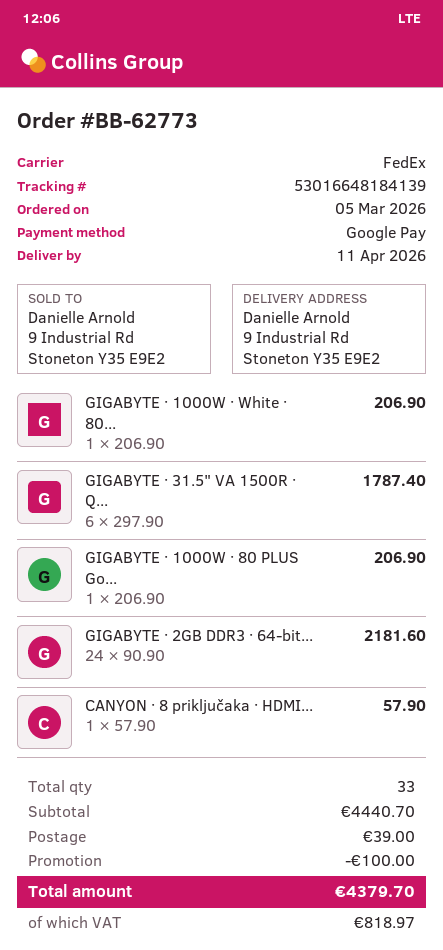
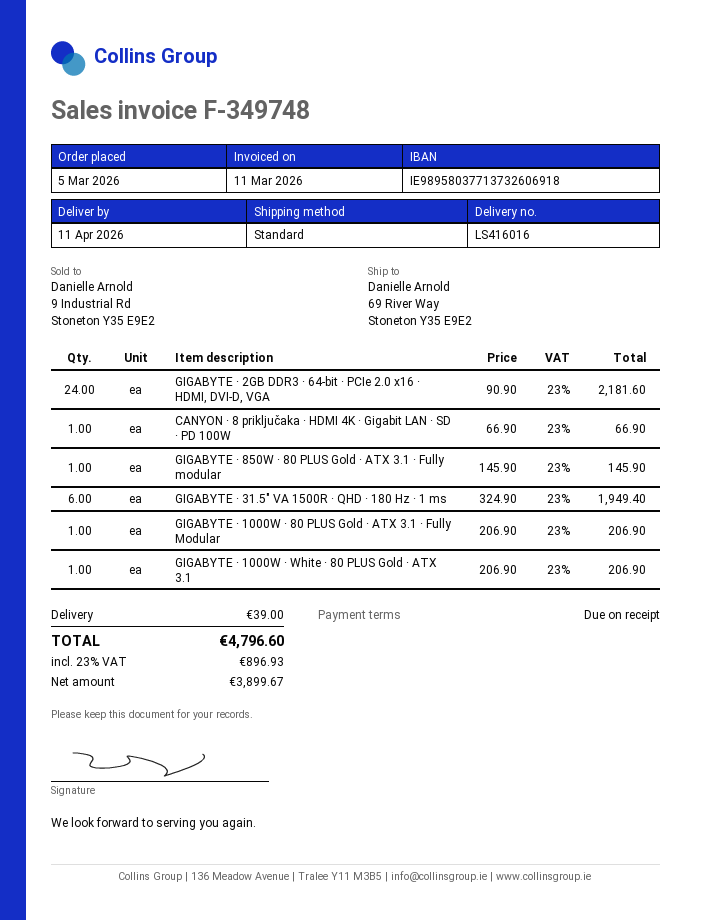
shipping method: FedEx -> standard
ship to: 9 Industrial Rd, Stoneton Y35 E9E2 -> 69 River Way, Stoneton Y35 E9E2
GIGABYTE · 31.5" VA 1500R · Q...: 6 x 297.90 = 1787.40 -> 6 x 324.90 = 1949.40
CANYON · 8 priključaka · HDMI...: 1 x 57.90 = 57.90 -> 1 x 66.90 = 66.90
GIGABYTE · 850W · 80 PLUS Gold · ATX 3.1 · Fully modular: none -> 1 x 145.90 = 145.90
discount: 100.00 -> none
tax: 818.97 -> 896.93
total: 4379.70 -> 4796.60

